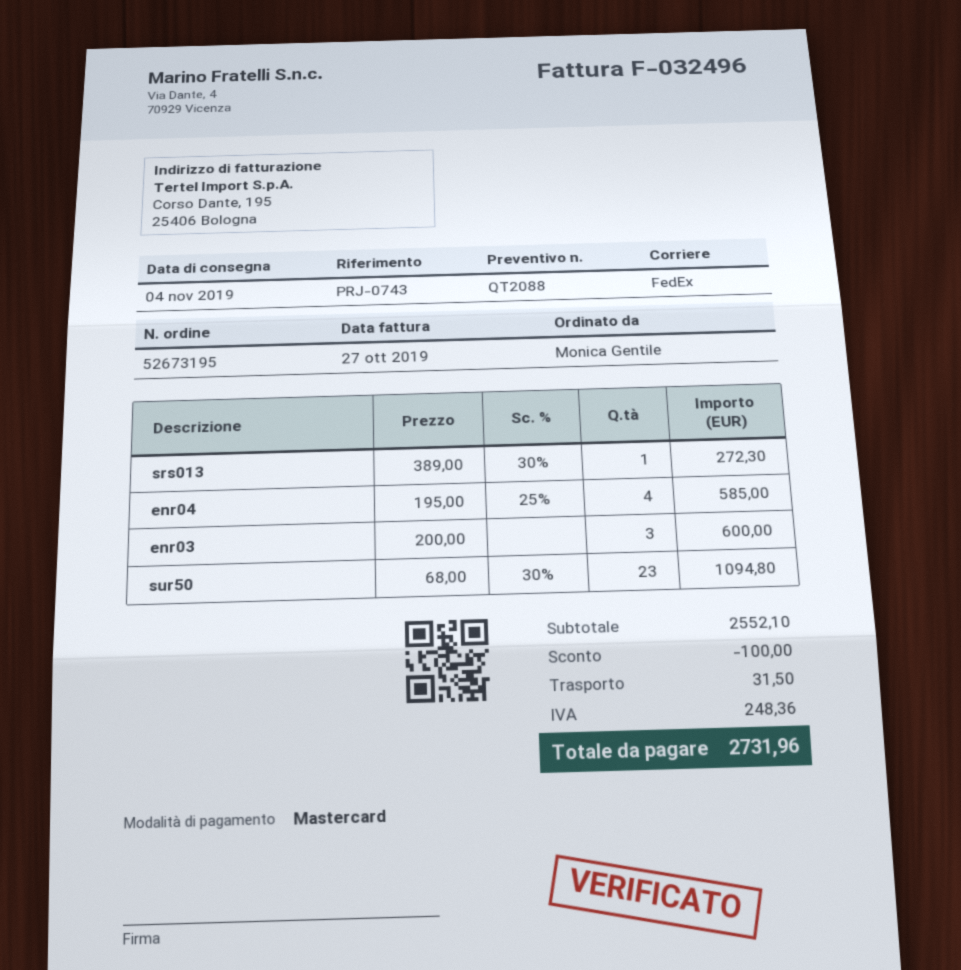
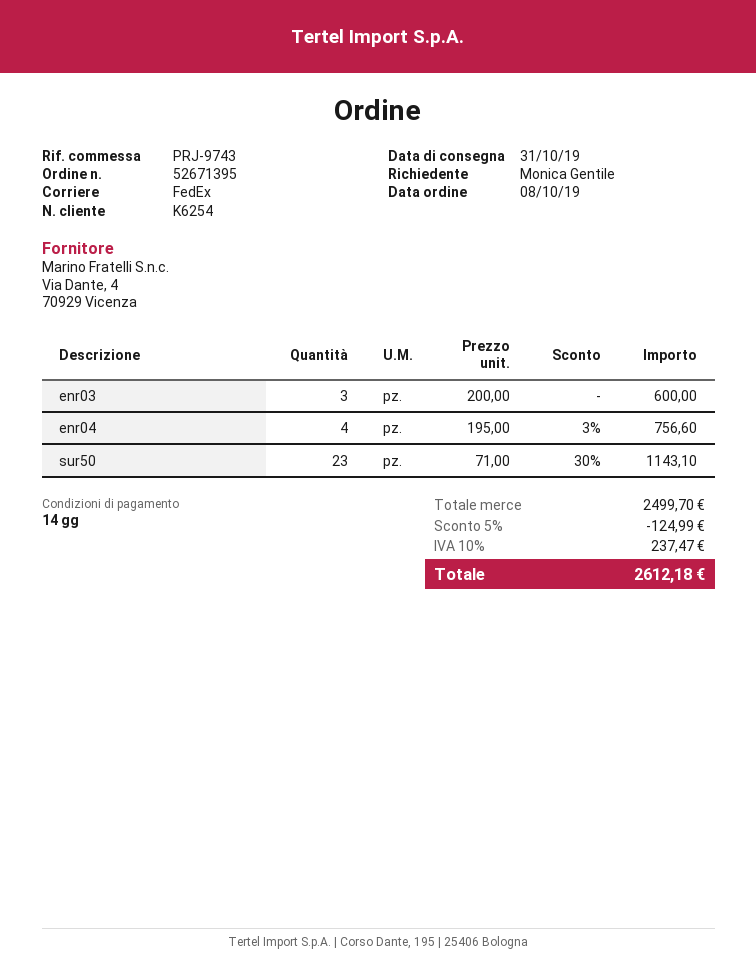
order number: 52673195 -> 52671395
delivery date: 2019-11-04 -> 2019-10-31
reference: PRJ-0743 -> PRJ-9743
srs013: 1 x 389.00 - 30% = 272.30 -> none
enr04: 4 x 195.00 - 25% = 585.00 -> 4 x 195.00 - 3% = 756.60
sur50: 23 x 68.00 - 30% = 1094.80 -> 23 x 71.00 - 30% = 1143.10
subtotal: 2552.10 -> 2499.70
discount: 100.00 -> 124.99
shipping: 31.50 -> none
tax: 248.36 -> 237.47
total: 2731.96 -> 2612.18

